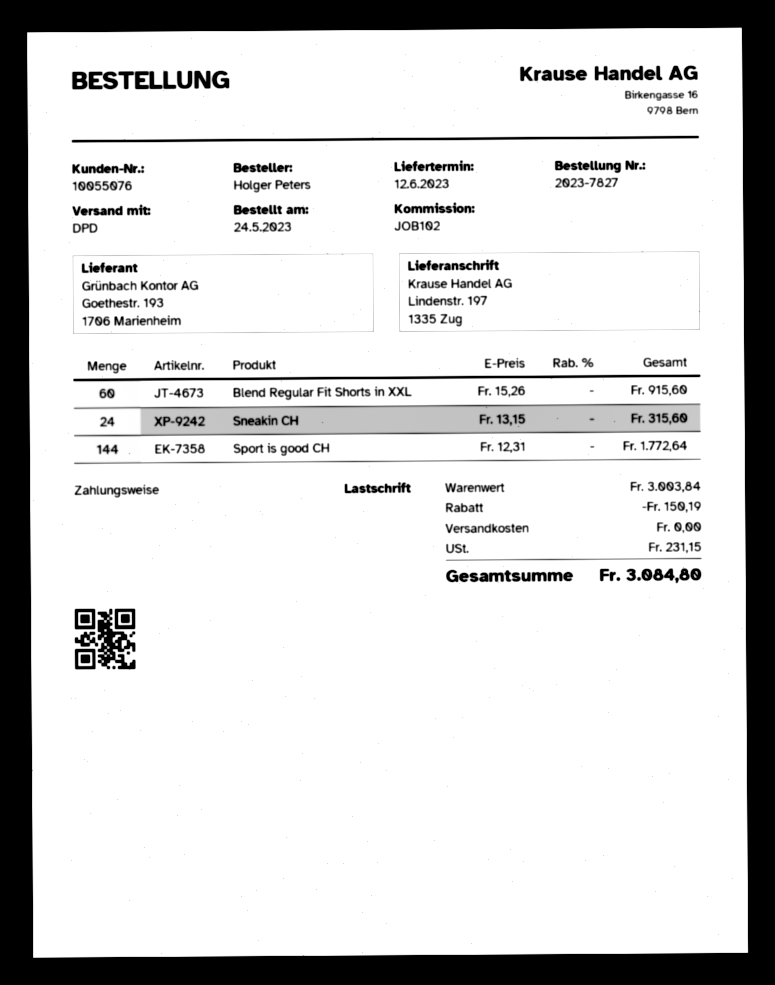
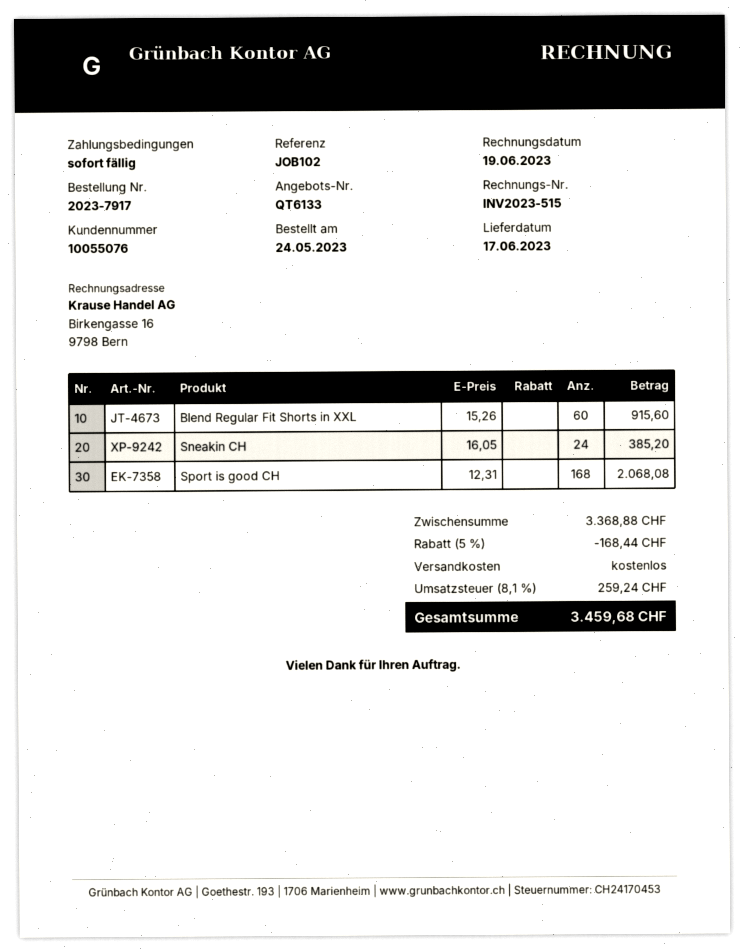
order number: 2023-7827 -> 2023-7917
delivery date: 2023-06-12 -> 2023-06-17
Sneakin CH: 24 x 13.15 = 315.60 -> 24 x 16.05 = 385.20
Sport is good CH: 144 x 12.31 = 1772.64 -> 168 x 12.31 = 2068.08
subtotal: 3003.84 -> 3368.88
discount: 150.19 -> 168.44
tax: 231.15 -> 259.24
total: 3084.80 -> 3459.68

